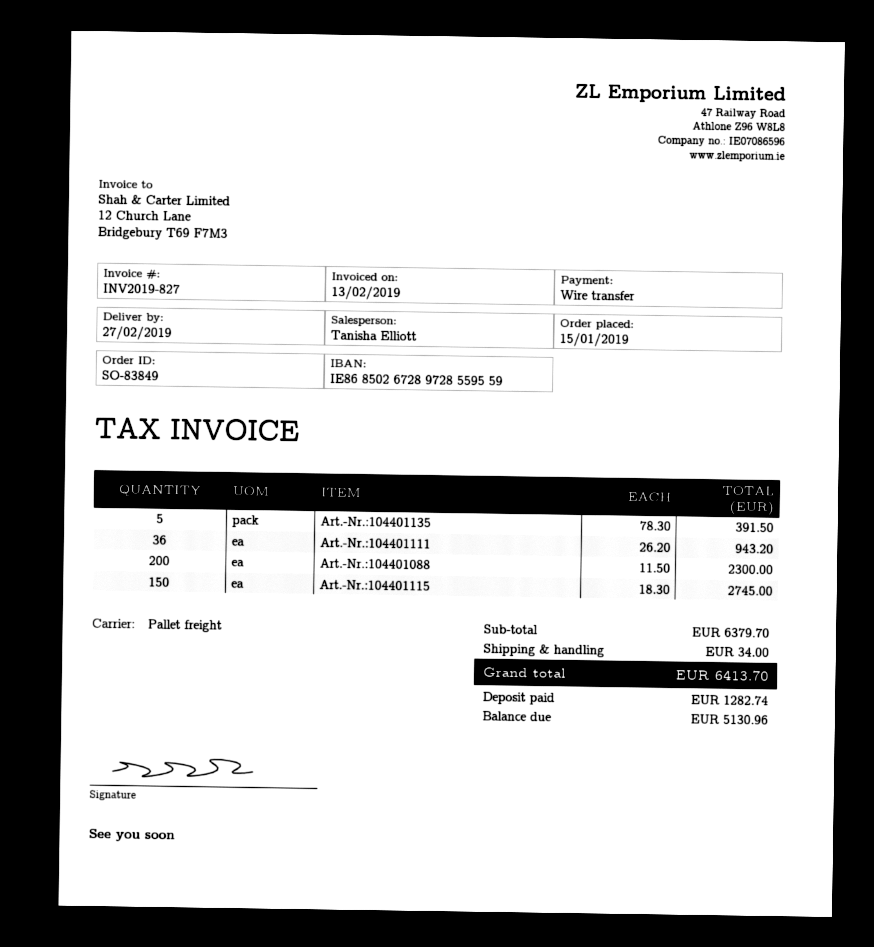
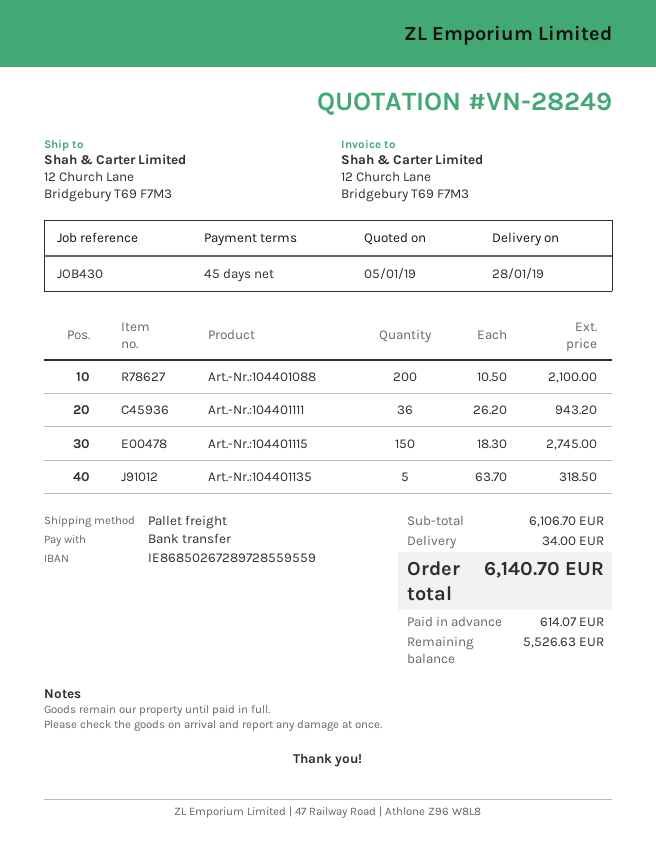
delivery date: 2019-02-27 -> 2019-01-28
Art.-Nr.:104401135: 5 x 78.30 = 391.50 -> 5 x 63.70 = 318.50
Art.-Nr.:104401088: 200 x 11.50 = 2300.00 -> 200 x 10.50 = 2100.00
subtotal: 6379.70 -> 6106.70
total: 6413.70 -> 6140.70
deposit: 1282.74 -> 614.07
balance: 5130.96 -> 5526.63

